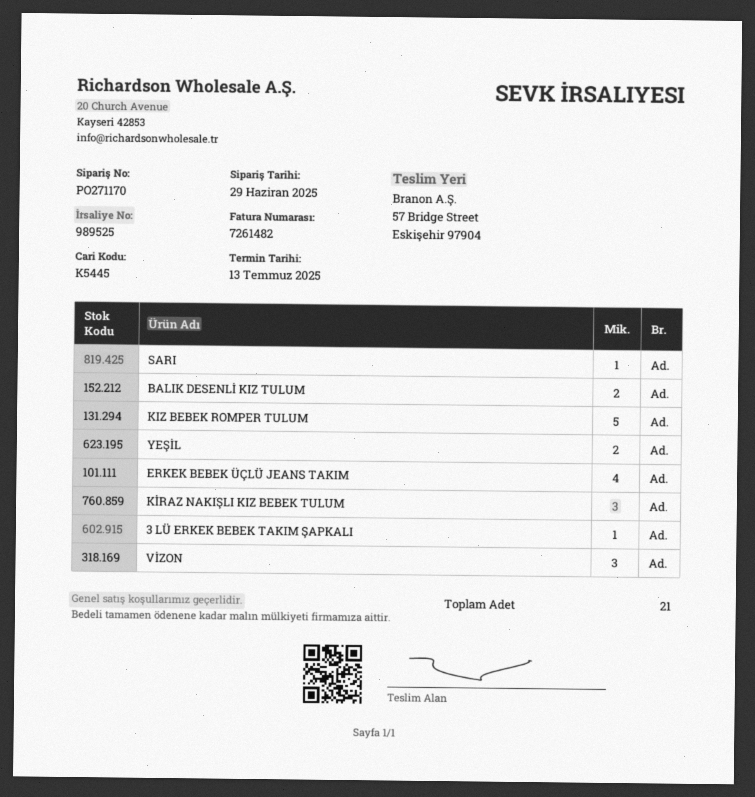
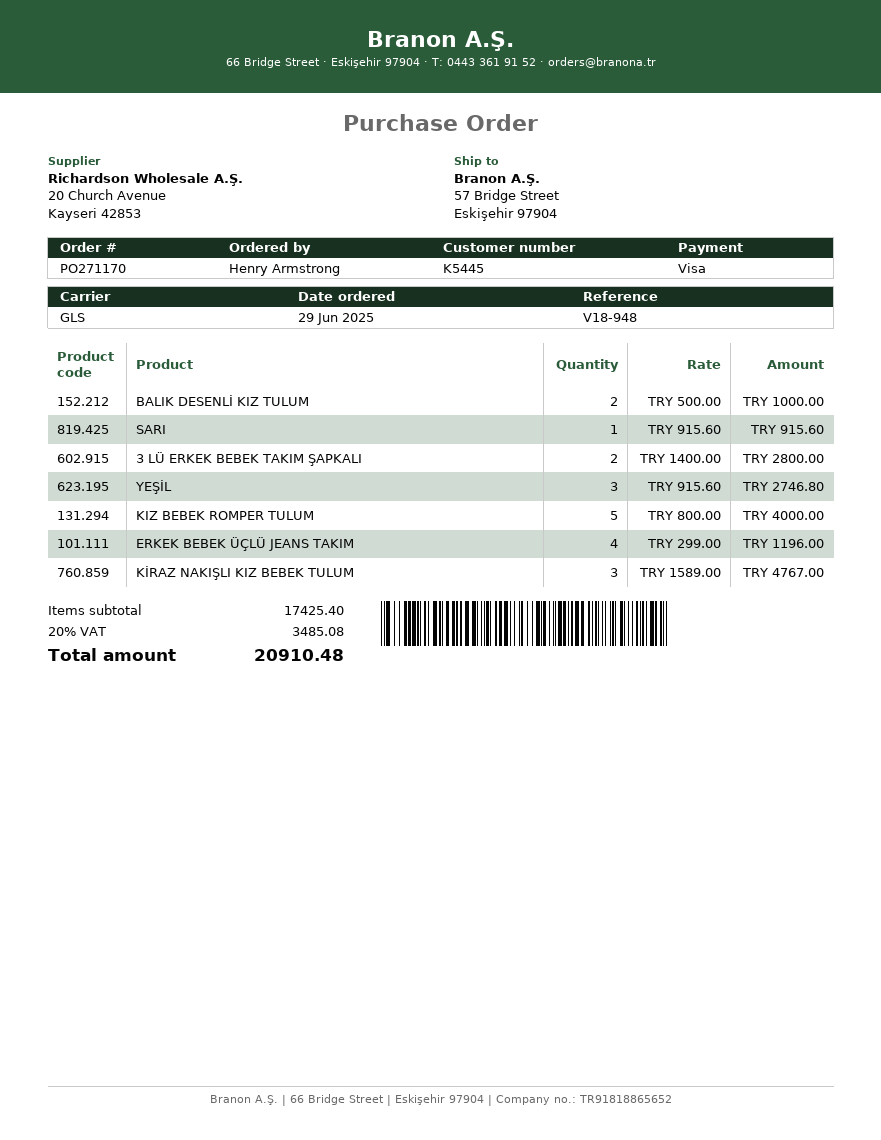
YEŞİL: 2 -> 3
3 LÜ ERKEK BEBEK TAKIM ŞAPKALI: 1 -> 2
VİZON: 3 -> none

